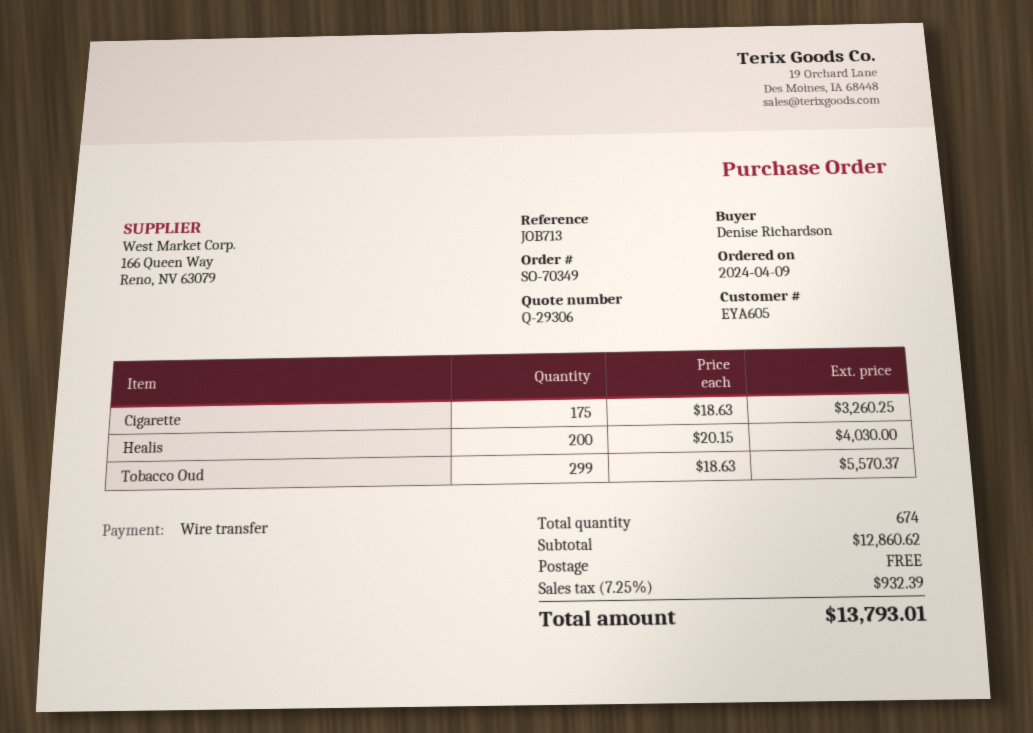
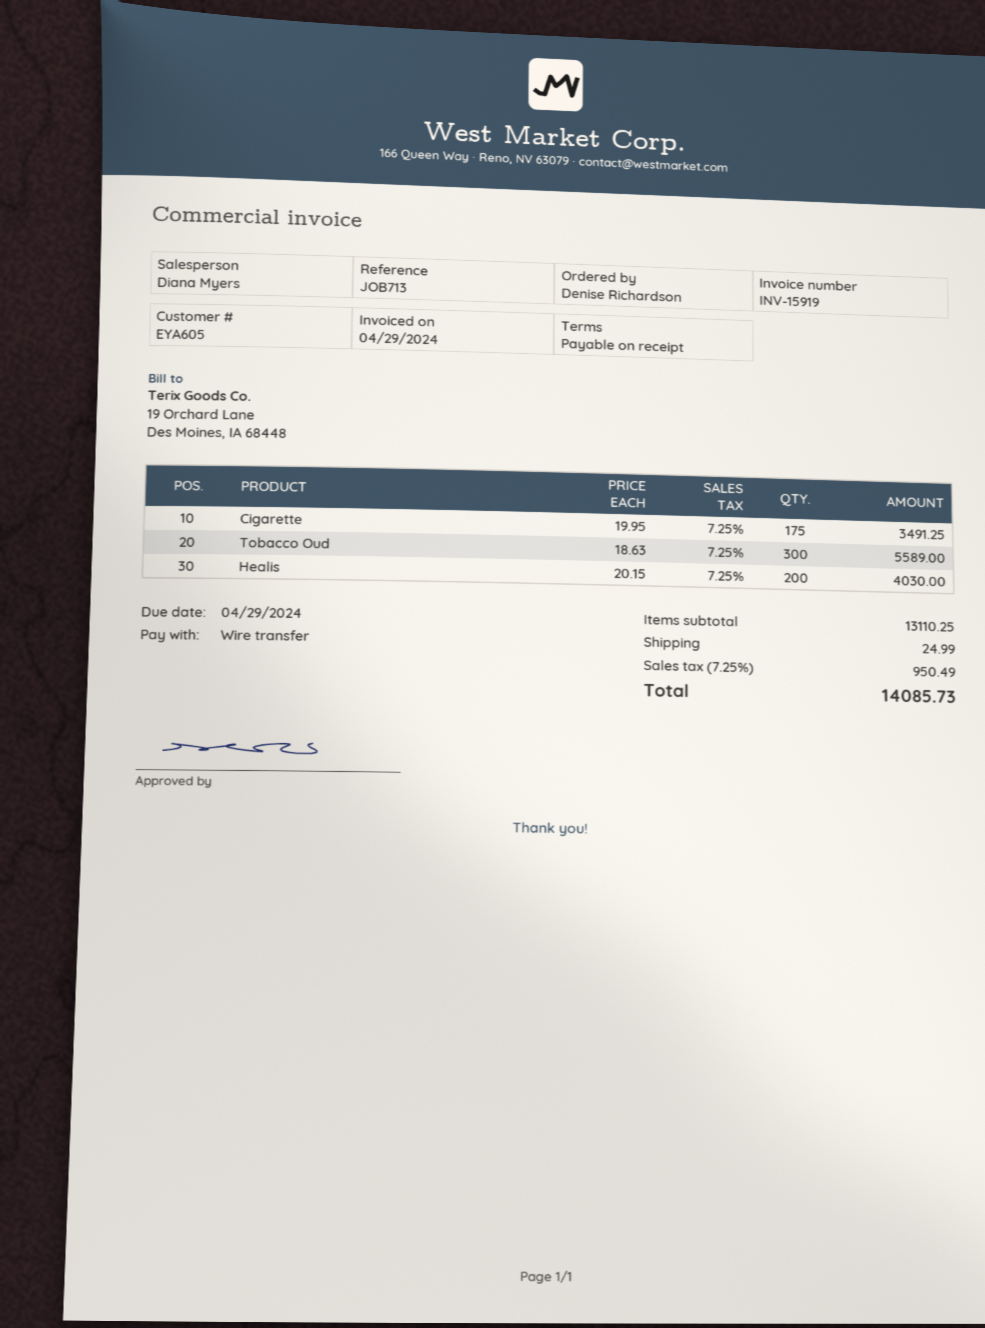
Cigarette: 175 x 18.63 = 3260.25 -> 175 x 19.95 = 3491.25
Tobacco Oud: 299 x 18.63 = 5570.37 -> 300 x 18.63 = 5589.00
subtotal: 12860.62 -> 13110.25
shipping: 0.00 -> 24.99
tax: 7.25% = 932.39 -> 7.25% = 950.49
total: 13793.01 -> 14085.73

